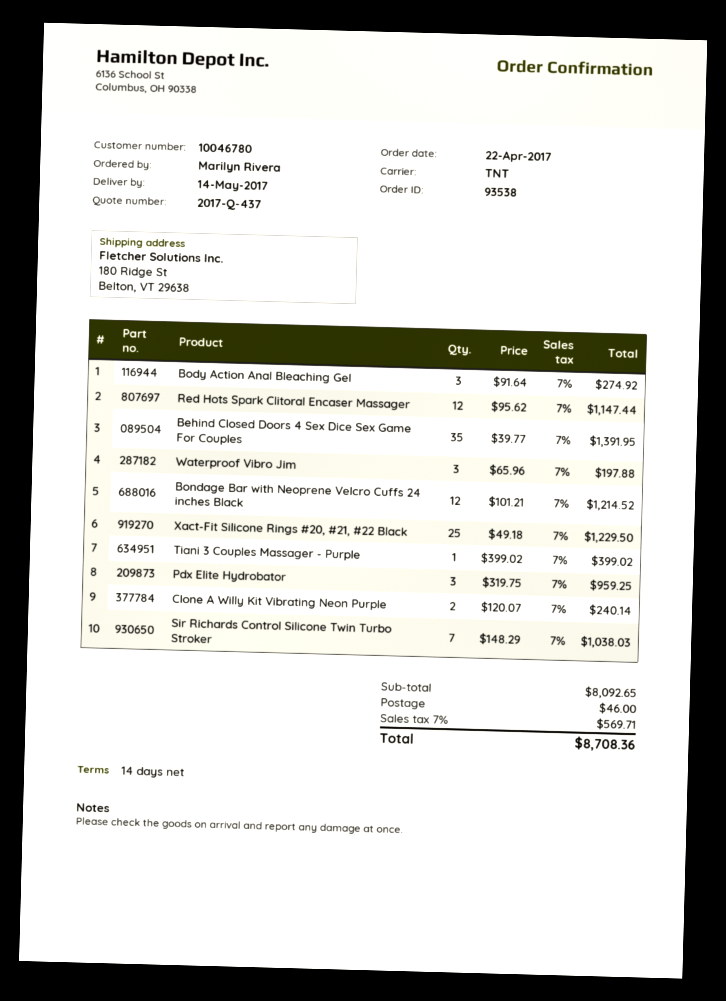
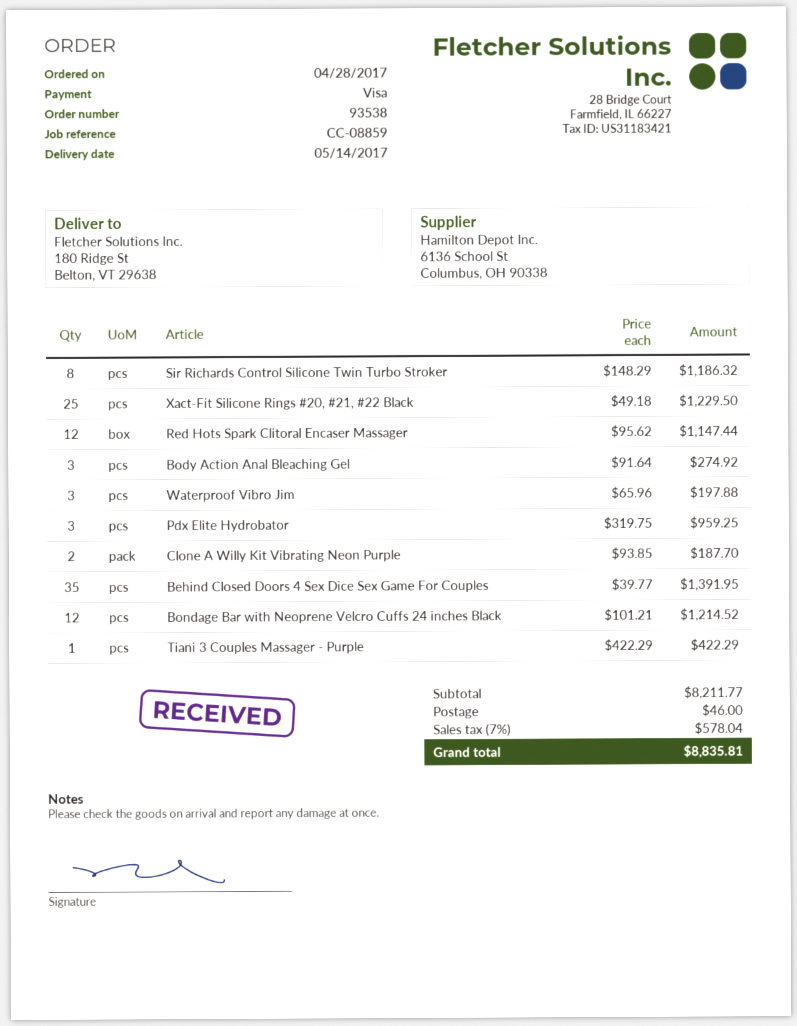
order date: 2017-04-22 -> 2017-04-28
Tiani 3 Couples Massager - Purple: 1 x 399.02 = 399.02 -> 1 x 422.29 = 422.29
Clone A Willy Kit Vibrating Neon Purple: 2 x 120.07 = 240.14 -> 2 x 93.85 = 187.70
Sir Richards Control Silicone Twin Turbo Stroker: 7 x 148.29 = 1038.03 -> 8 x 148.29 = 1186.32
subtotal: 8092.65 -> 8211.77
tax: 7% = 569.71 -> 7% = 578.04
total: 8708.36 -> 8835.81

